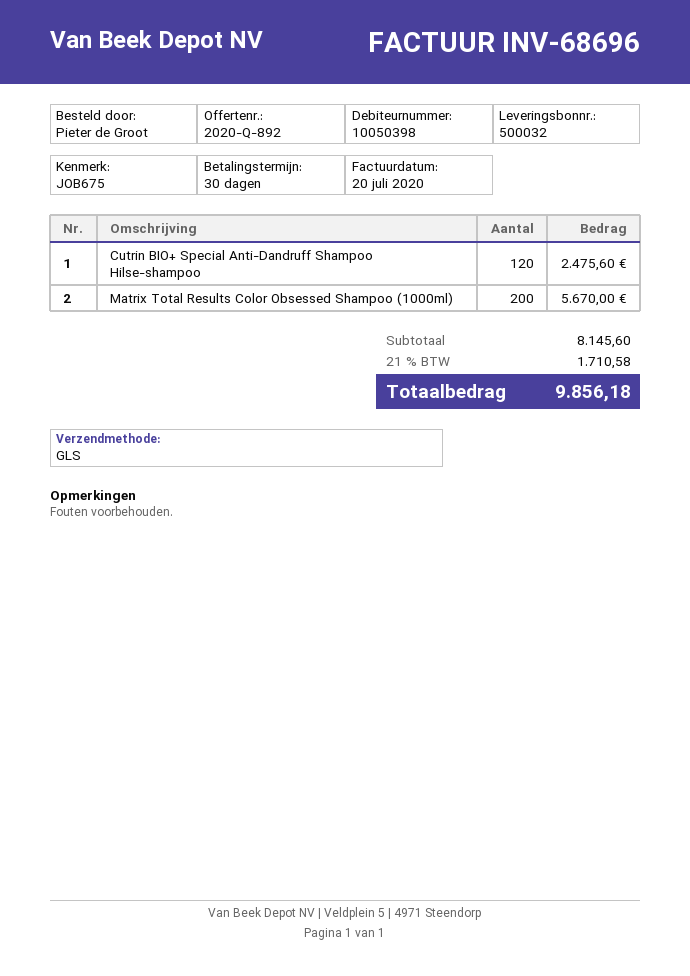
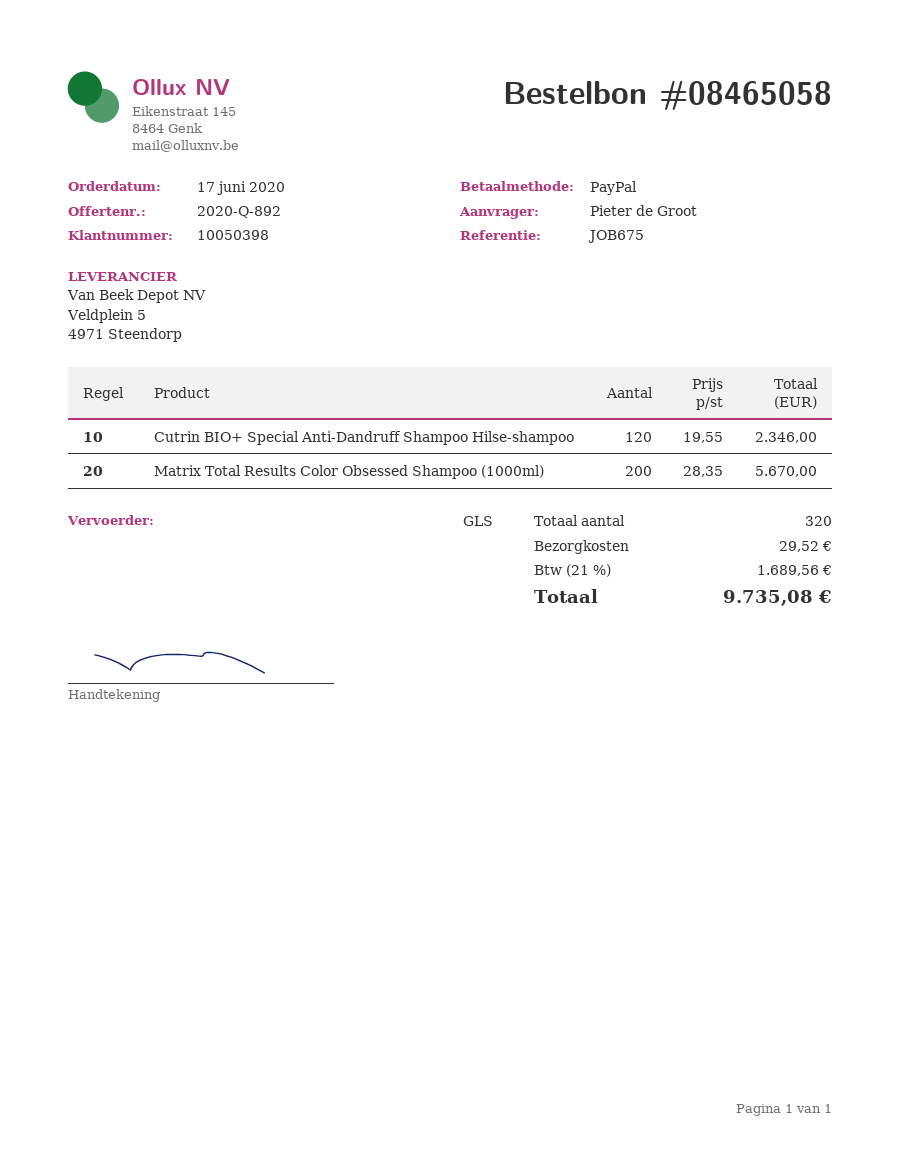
Cutrin BIO+ Special Anti-Dandruff Shampoo Hilse-shampoo: 120 for 2475.60 -> 120 for 2346.00
shipping: none -> 29.52
tax: 21% = 1710.58 -> 21% = 1689.56
total: 9856.18 -> 9735.08

